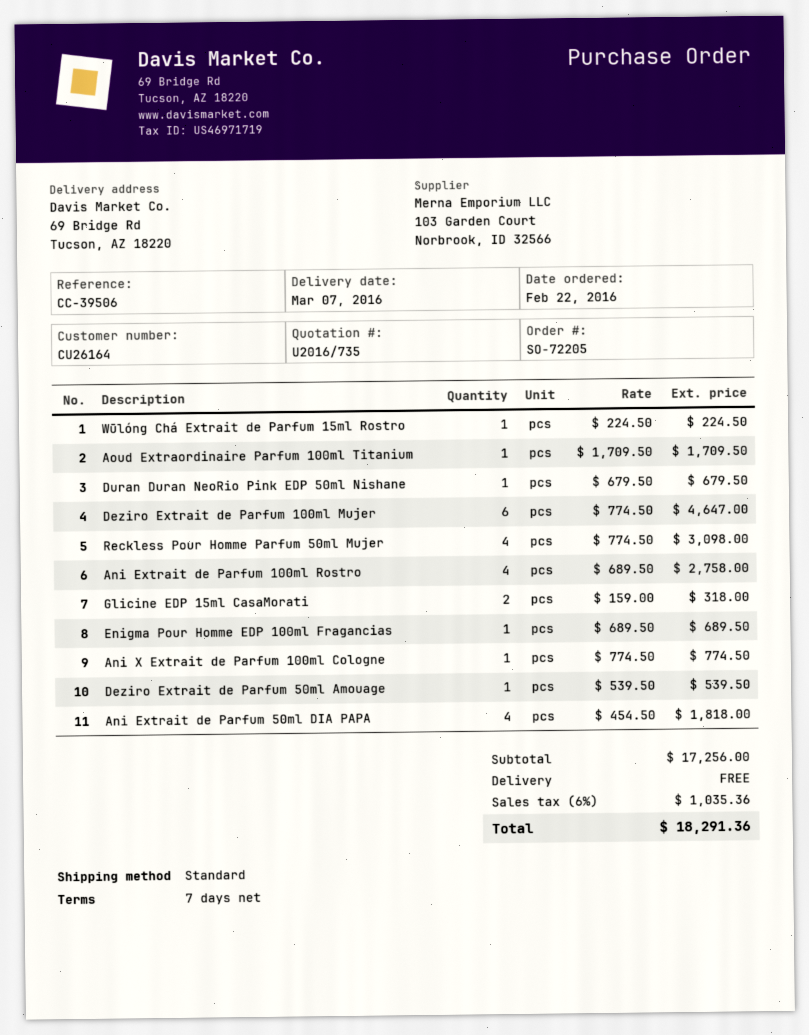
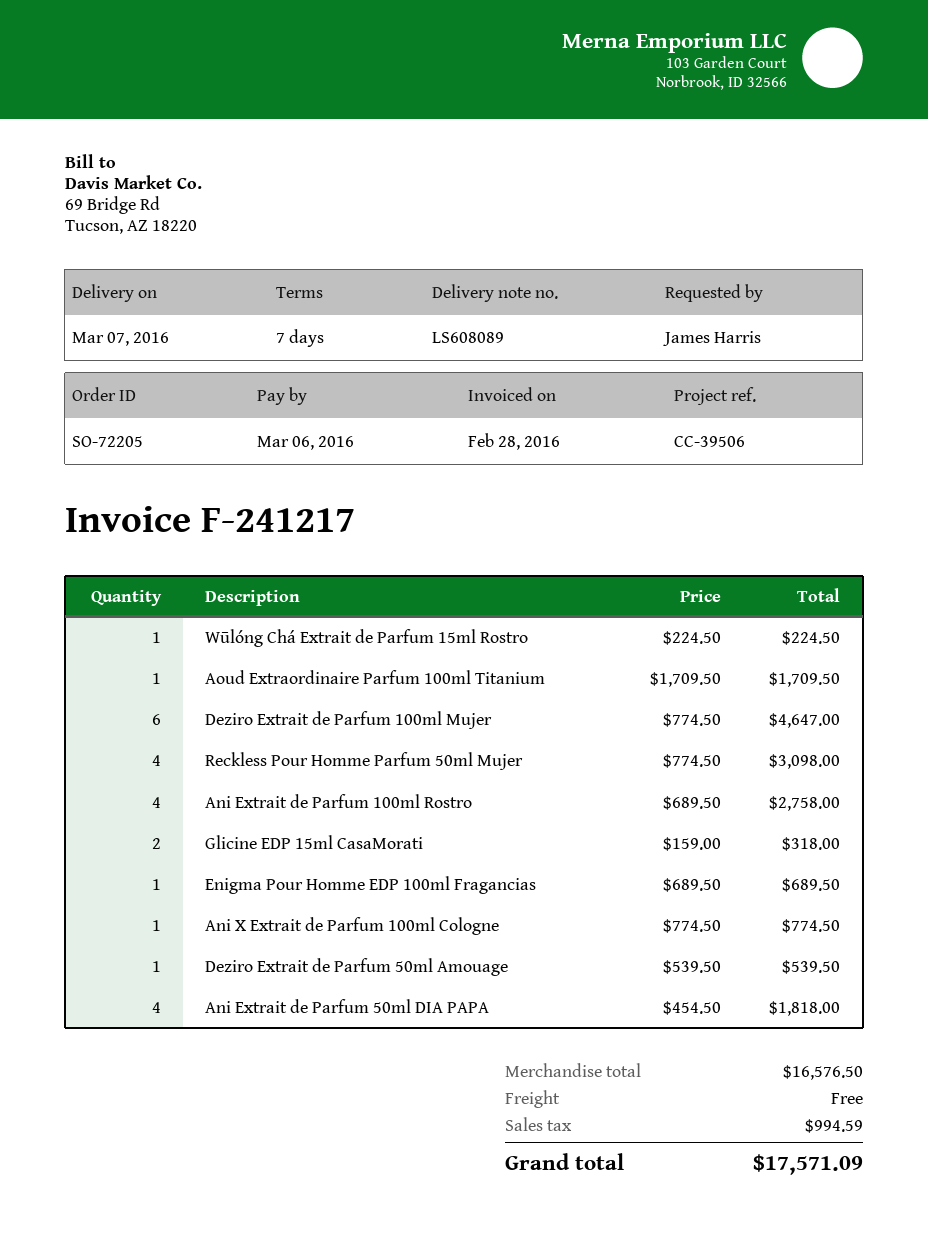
Duran Duran NeoRio Pink EDP 50ml Nishane: 1 x 679.50 = 679.50 -> none
subtotal: 17256.00 -> 16576.50
tax: 1035.36 -> 994.59
total: 18291.36 -> 17571.09

